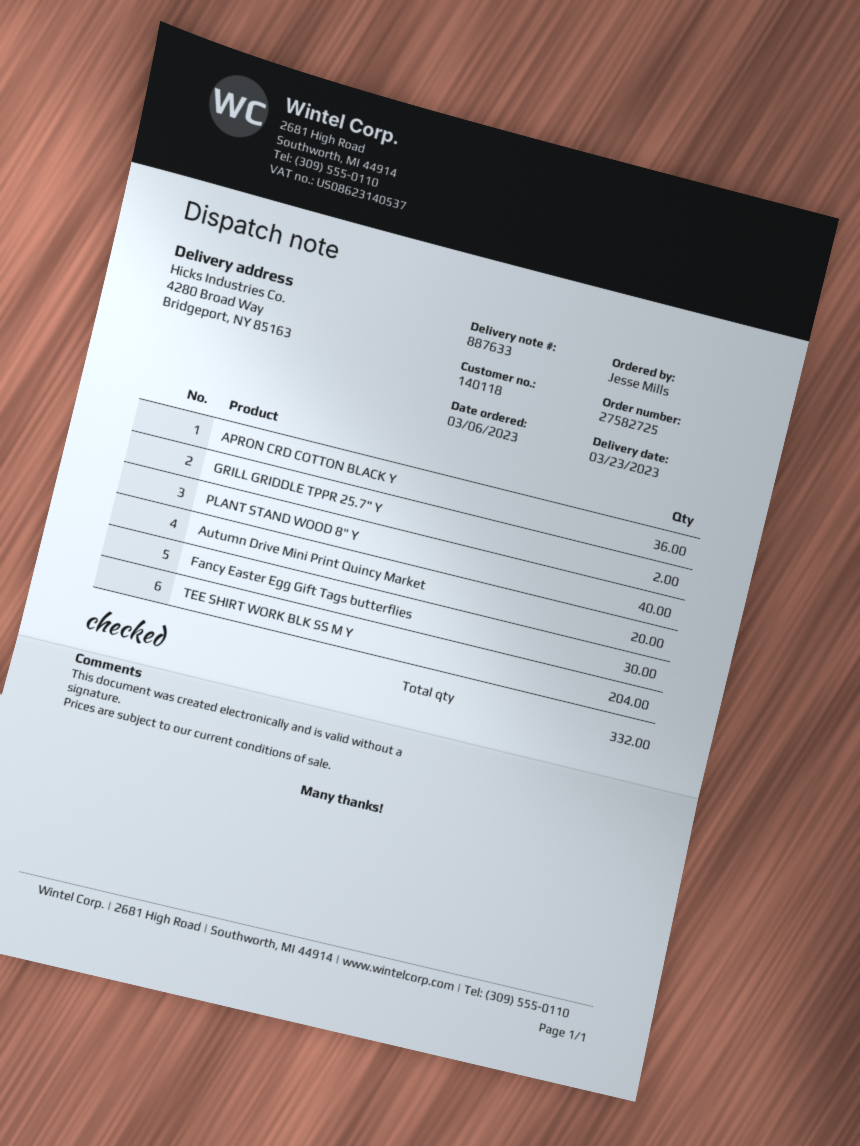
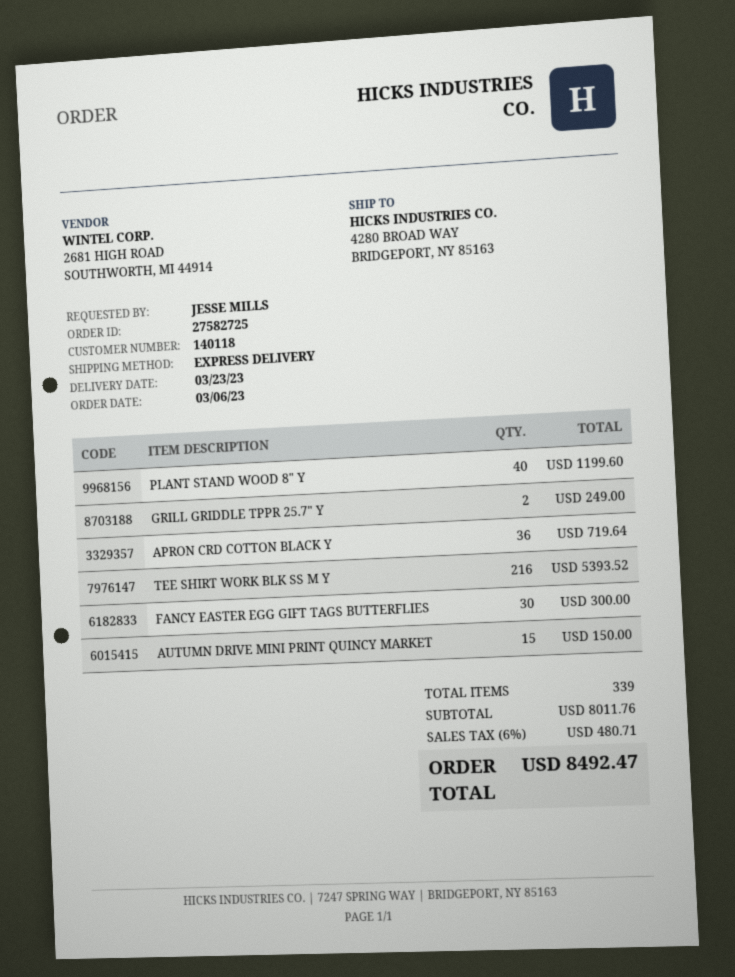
Autumn Drive Mini Print Quincy Market: 20 -> 15
TEE SHIRT WORK BLK SS M Y: 204 -> 216
total quantity: 332 -> 339

